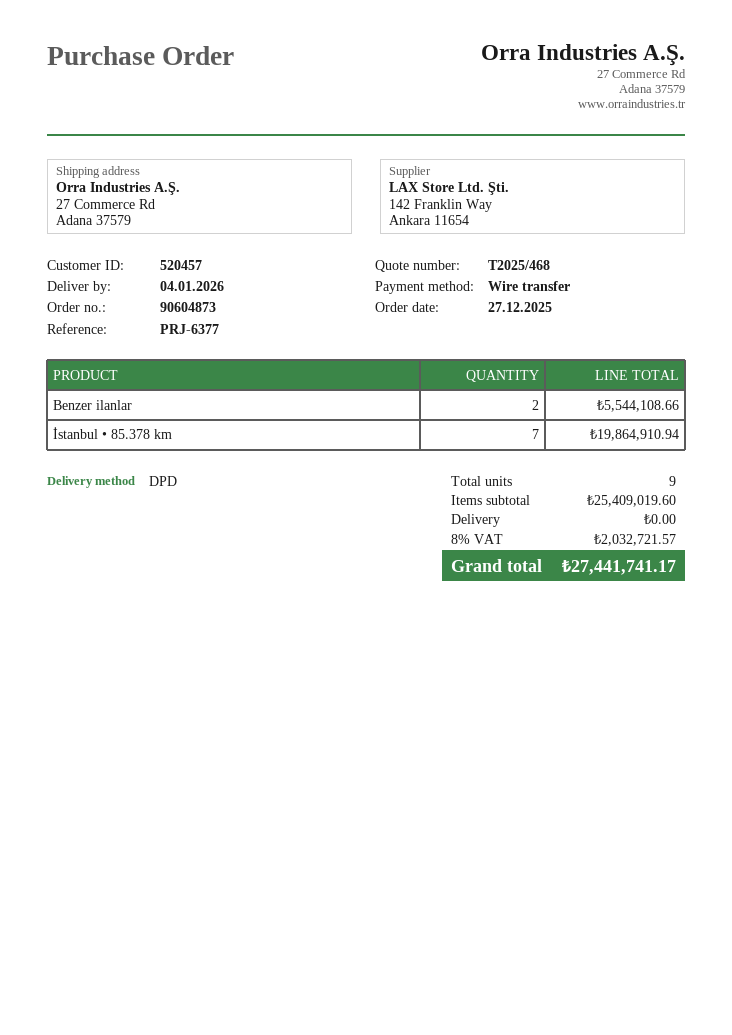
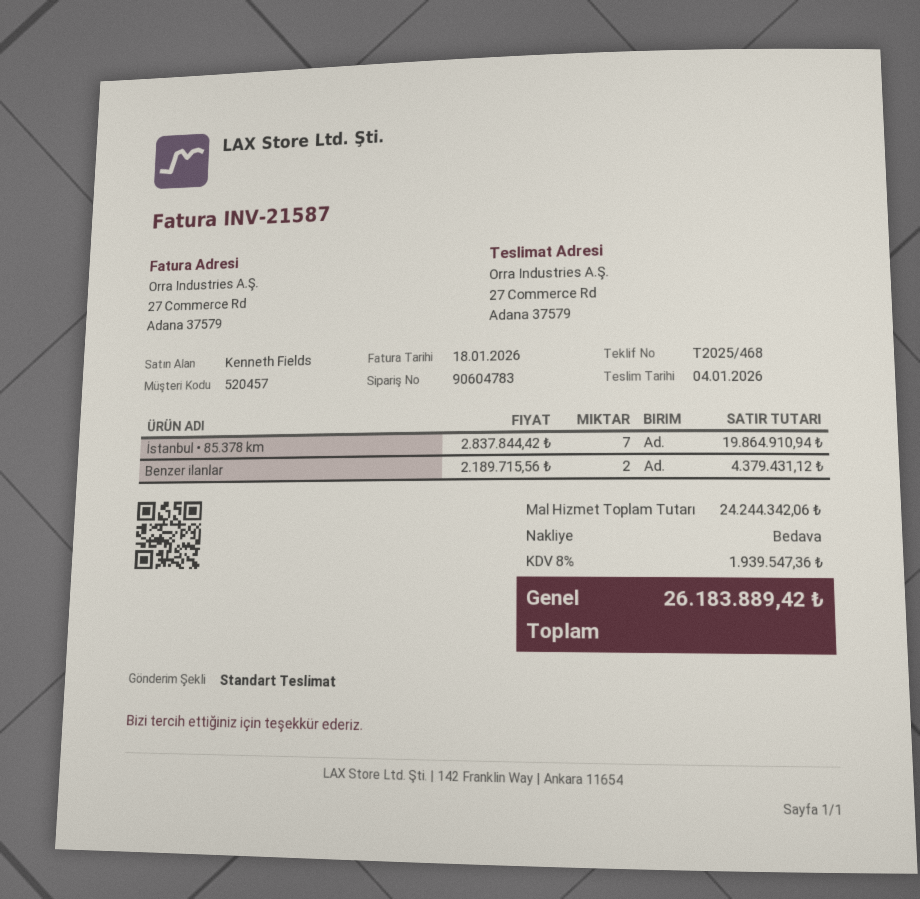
order number: 90604873 -> 90604783
shipping method: DPD -> standard
Benzer ilanlar: 2 for 5544108.66 -> 2 for 4379431.12
subtotal: 25409019.60 -> 24244342.06
tax: 8% = 2032721.57 -> 8% = 1939547.36
total: 27441741.17 -> 26183889.42

